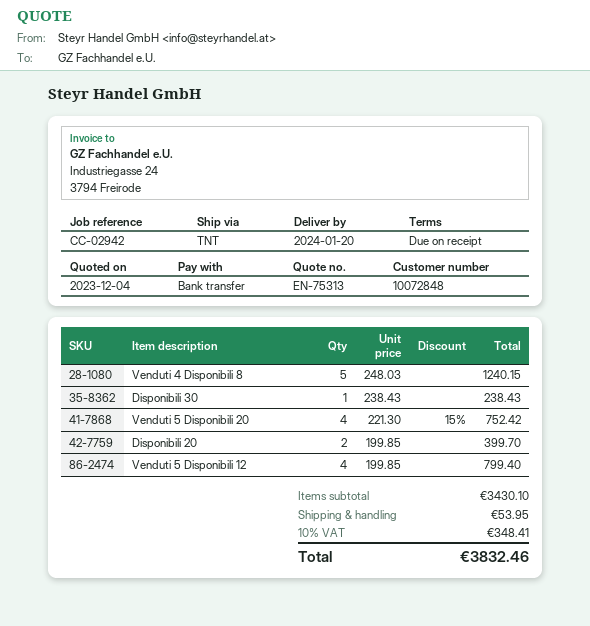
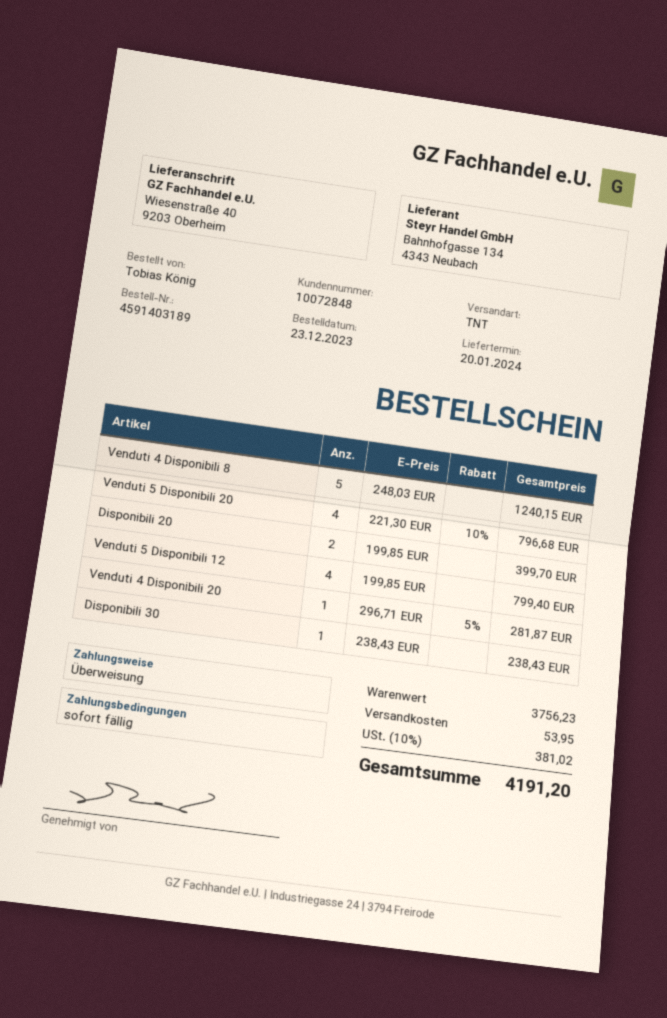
Venduti 5 Disponibili 20: 4 x 221.30 - 15% = 752.42 -> 4 x 221.30 - 10% = 796.68
Venduti 4 Disponibili 20: none -> 1 x 296.71 - 5% = 281.87
subtotal: 3430.10 -> 3756.23
tax: 10% = 348.41 -> 10% = 381.02
total: 3832.46 -> 4191.20

